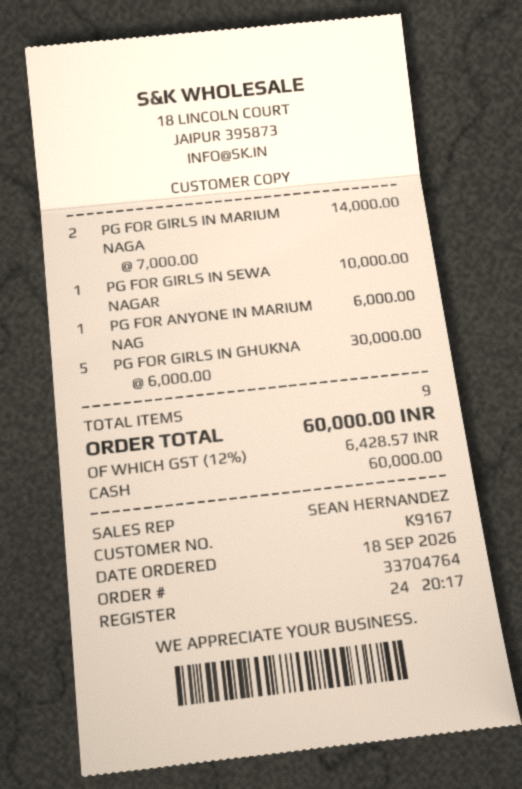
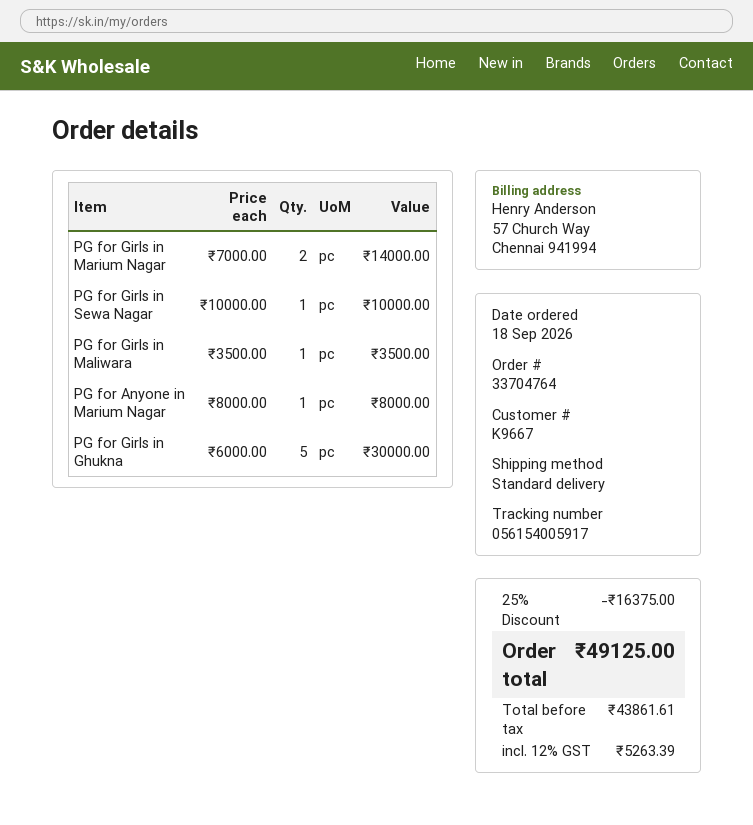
customer number: K9167 -> K9667
PG FOR ANYONE IN MARIUM NAG: 1 x 6000.00 = 6000.00 -> 1 x 8000.00 = 8000.00
PG for Girls in Maliwara: none -> 1 x 3500.00 = 3500.00
discount: none -> 25% = 16375.00
tax: 12% = 6428.57 -> 12% = 5263.39
total: 60000.00 -> 49125.00

